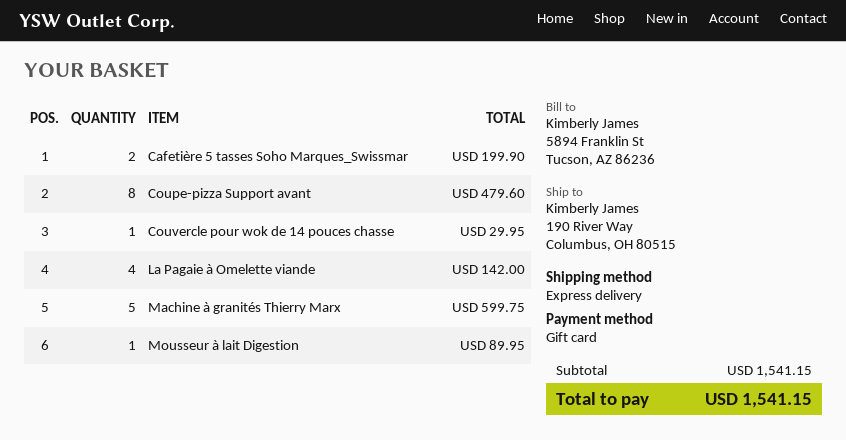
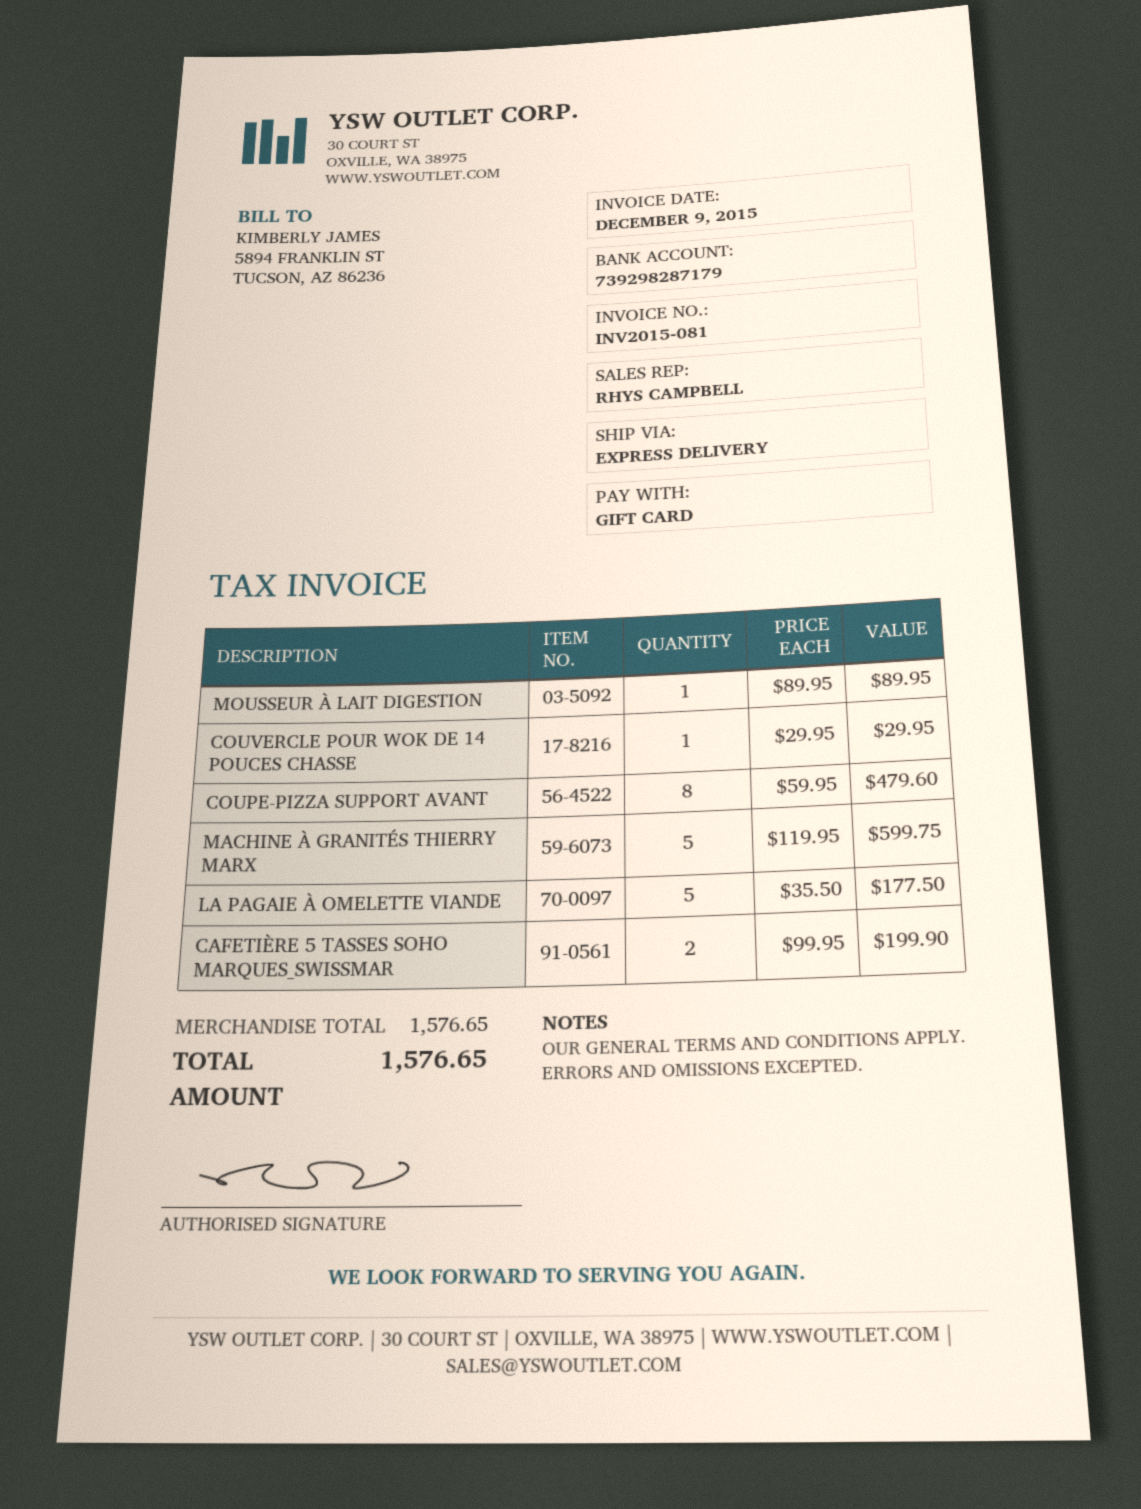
La Pagaie à Omelette viande: 4 for 142.00 -> 5 for 177.50
subtotal: 1541.15 -> 1576.65
total: 1541.15 -> 1576.65

